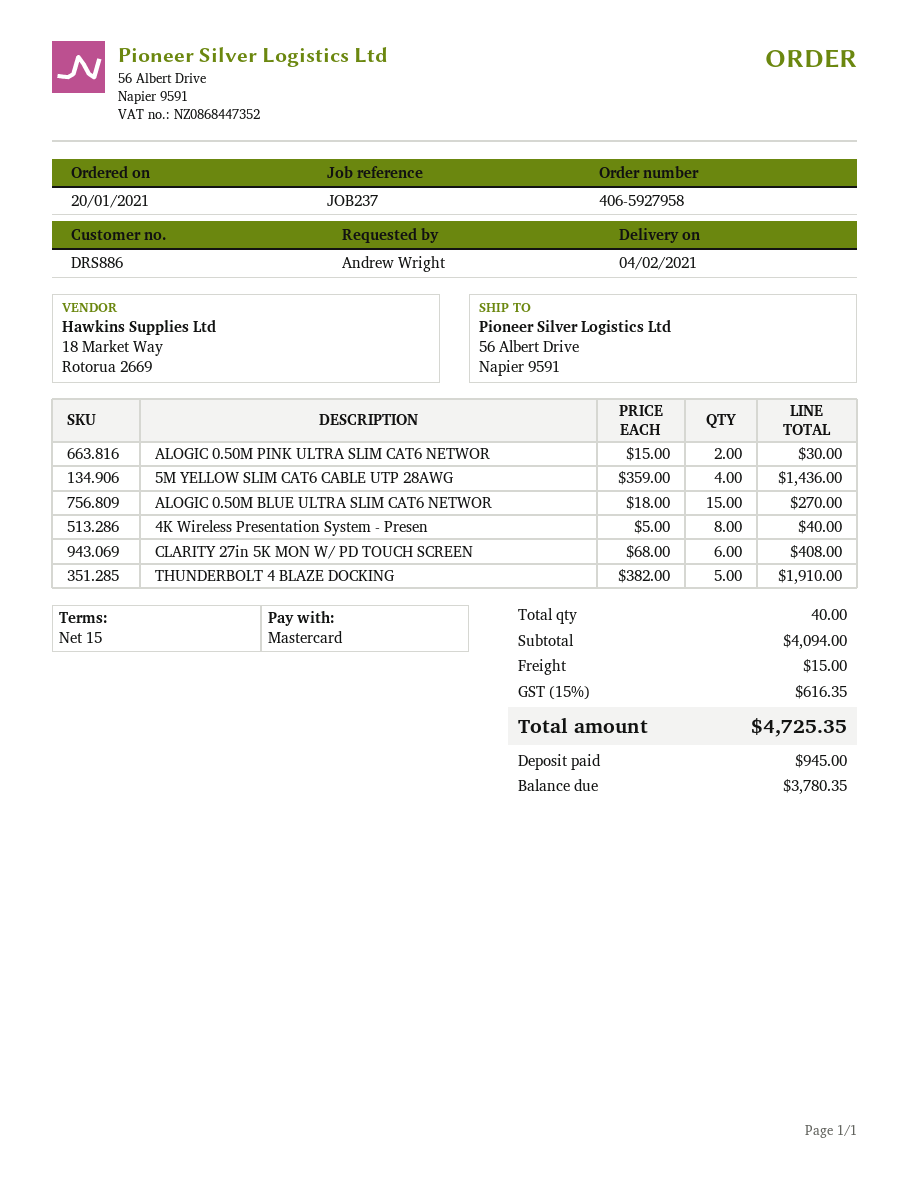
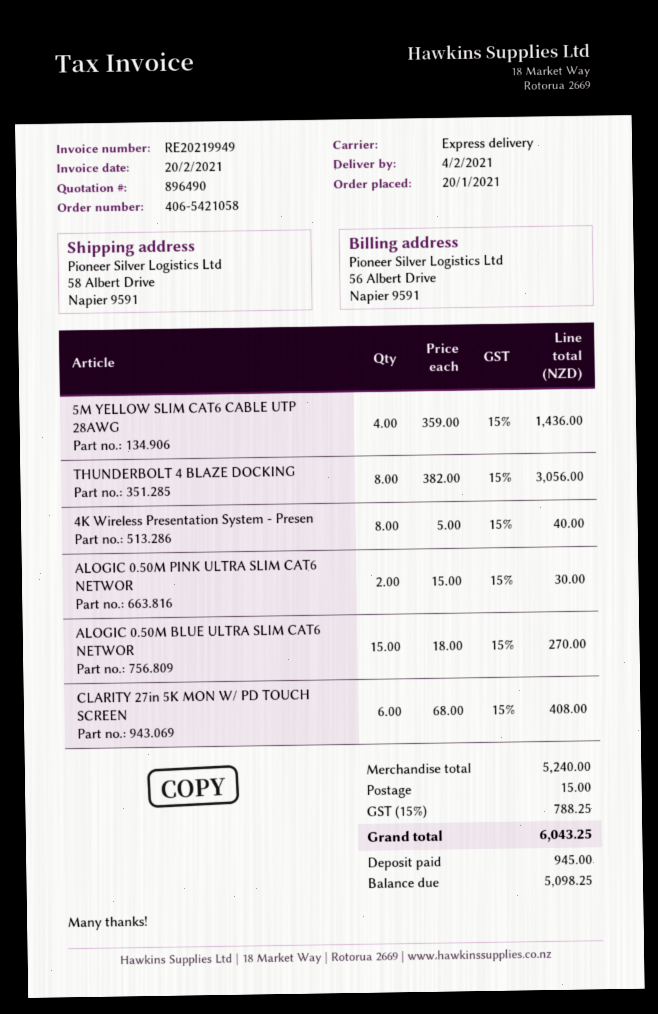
order number: 406-5927958 -> 406-5421058
ship to: 56 Albert Drive, Napier 9591 -> 58 Albert Drive, Napier 9591
THUNDERBOLT 4 BLAZE DOCKING: 5 x 382.00 = 1910.00 -> 8 x 382.00 = 3056.00
subtotal: 4094.00 -> 5240.00
tax: 15% = 616.35 -> 15% = 788.25
total: 4725.35 -> 6043.25
balance: 3780.35 -> 5098.25

